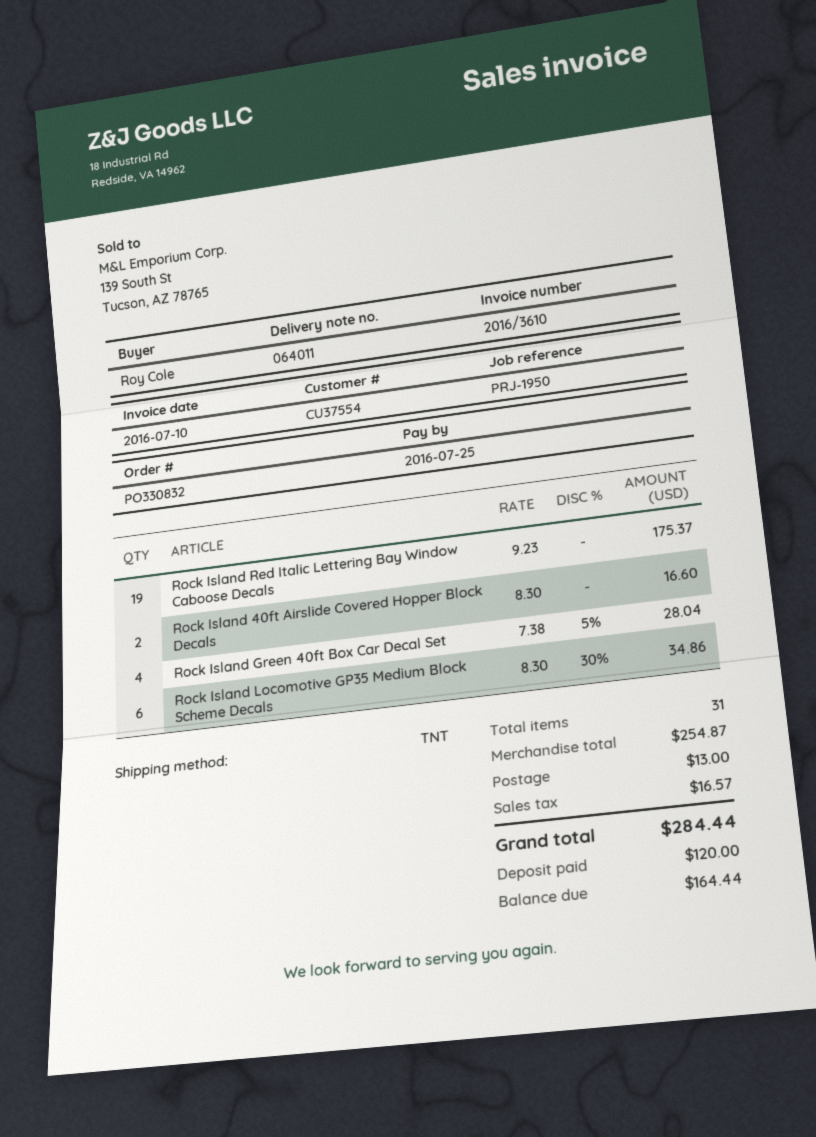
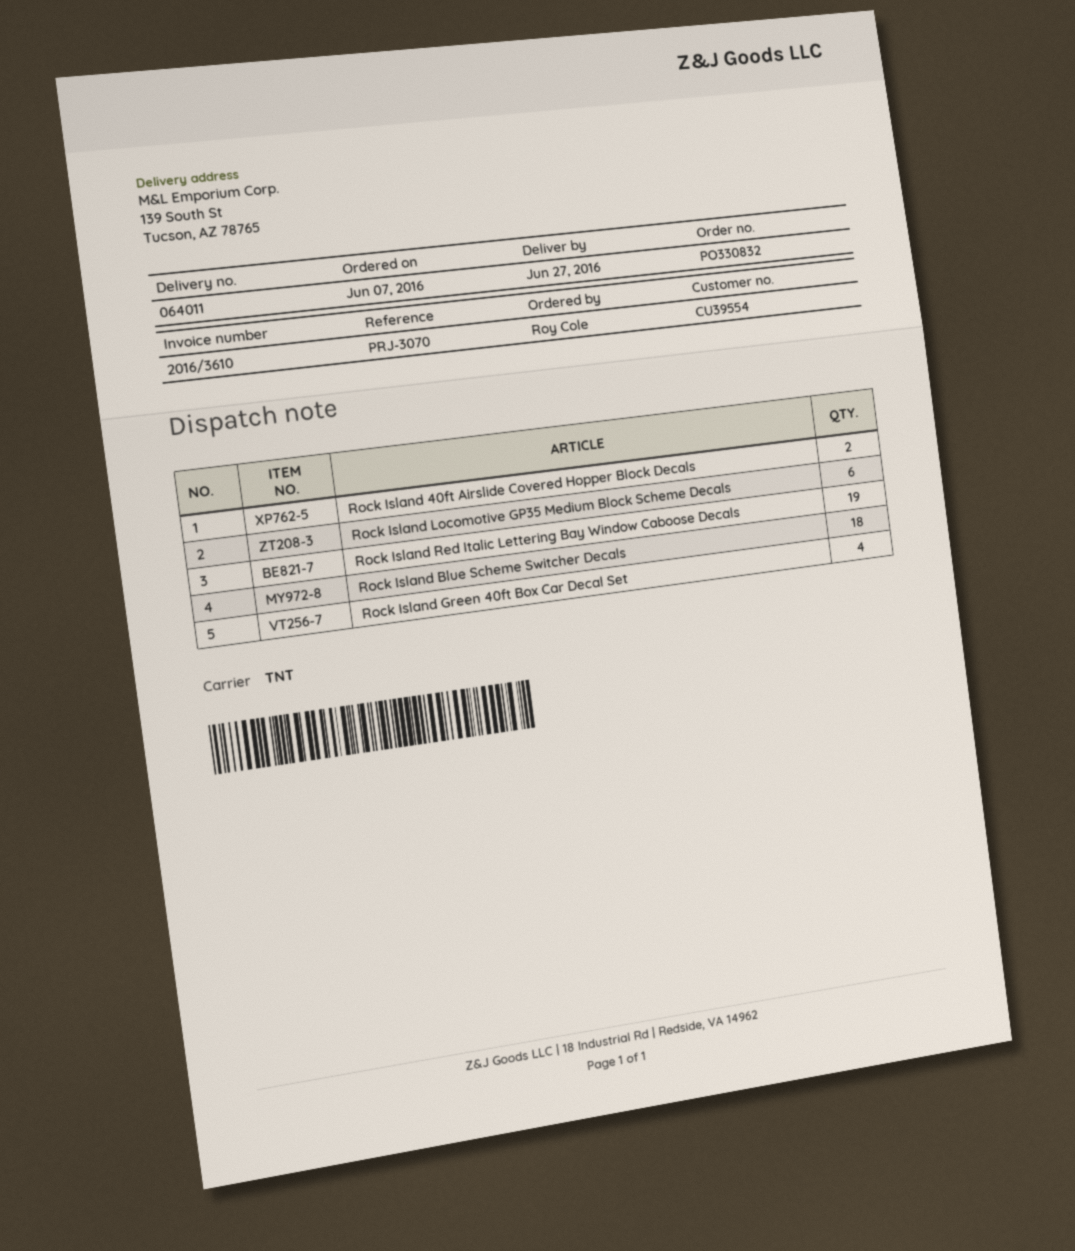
customer number: CU37554 -> CU39554
reference: PRJ-1950 -> PRJ-3070
Rock Island Blue Scheme Switcher Decals: none -> 18

